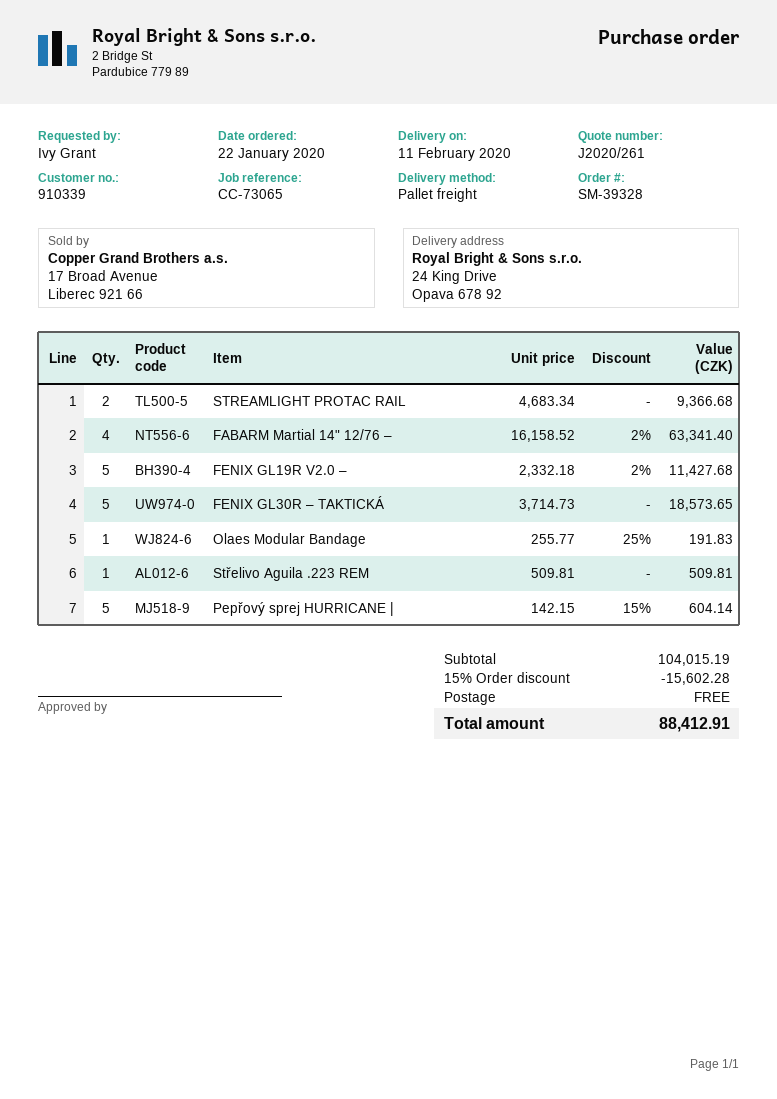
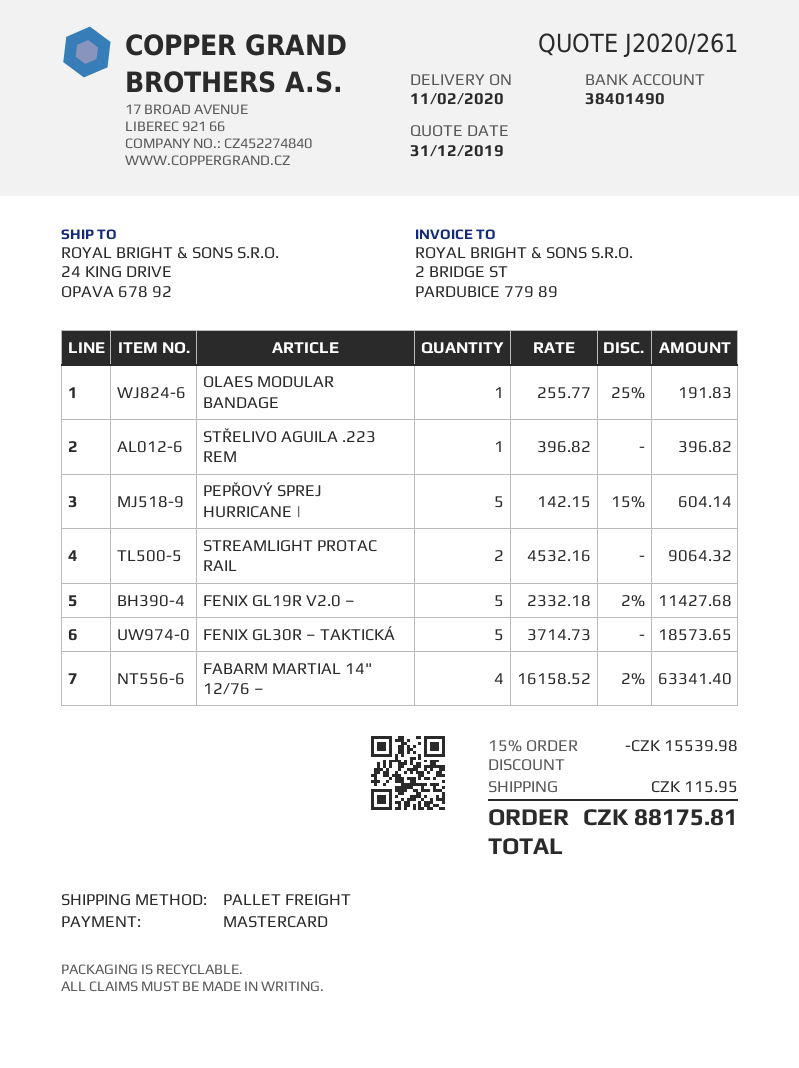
STREAMLIGHT PROTAC RAIL: 2 x 4683.34 = 9366.68 -> 2 x 4532.16 = 9064.32
Střelivo Aguila .223 REM: 1 x 509.81 = 509.81 -> 1 x 396.82 = 396.82
discount: 15% = 15602.28 -> 15% = 15539.98
shipping: 0.00 -> 115.95
total: 88412.91 -> 88175.81

